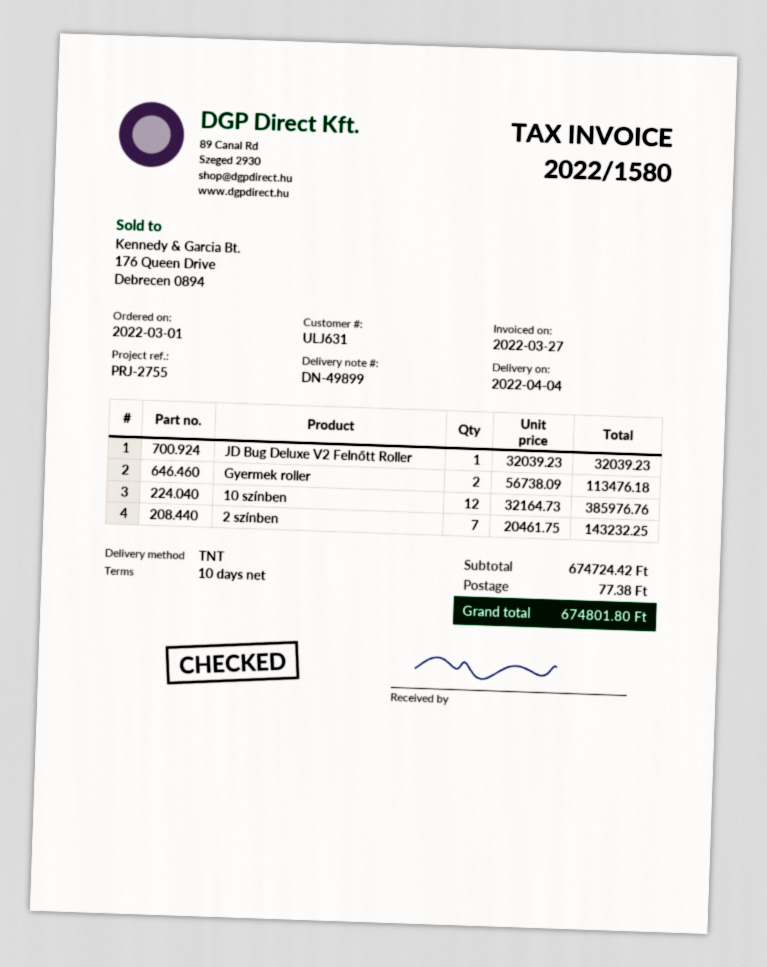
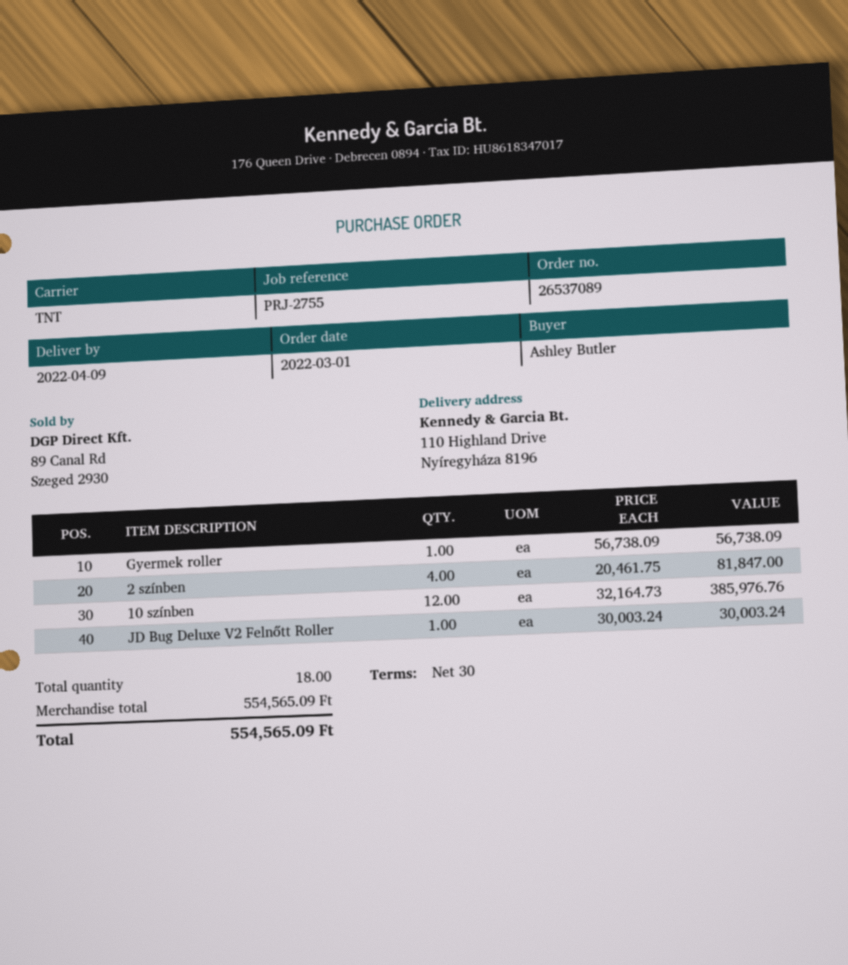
delivery date: 2022-04-04 -> 2022-04-09
payment terms: 10 days -> 30 days
JD Bug Deluxe V2 Felnőtt Roller: 1 x 32039.23 = 32039.23 -> 1 x 30003.24 = 30003.24
Gyermek roller: 2 x 56738.09 = 113476.18 -> 1 x 56738.09 = 56738.09
2 színben: 7 x 20461.75 = 143232.25 -> 4 x 20461.75 = 81847.00
subtotal: 674724.42 -> 554565.09
shipping: 77.38 -> none
total: 674801.80 -> 554565.09

